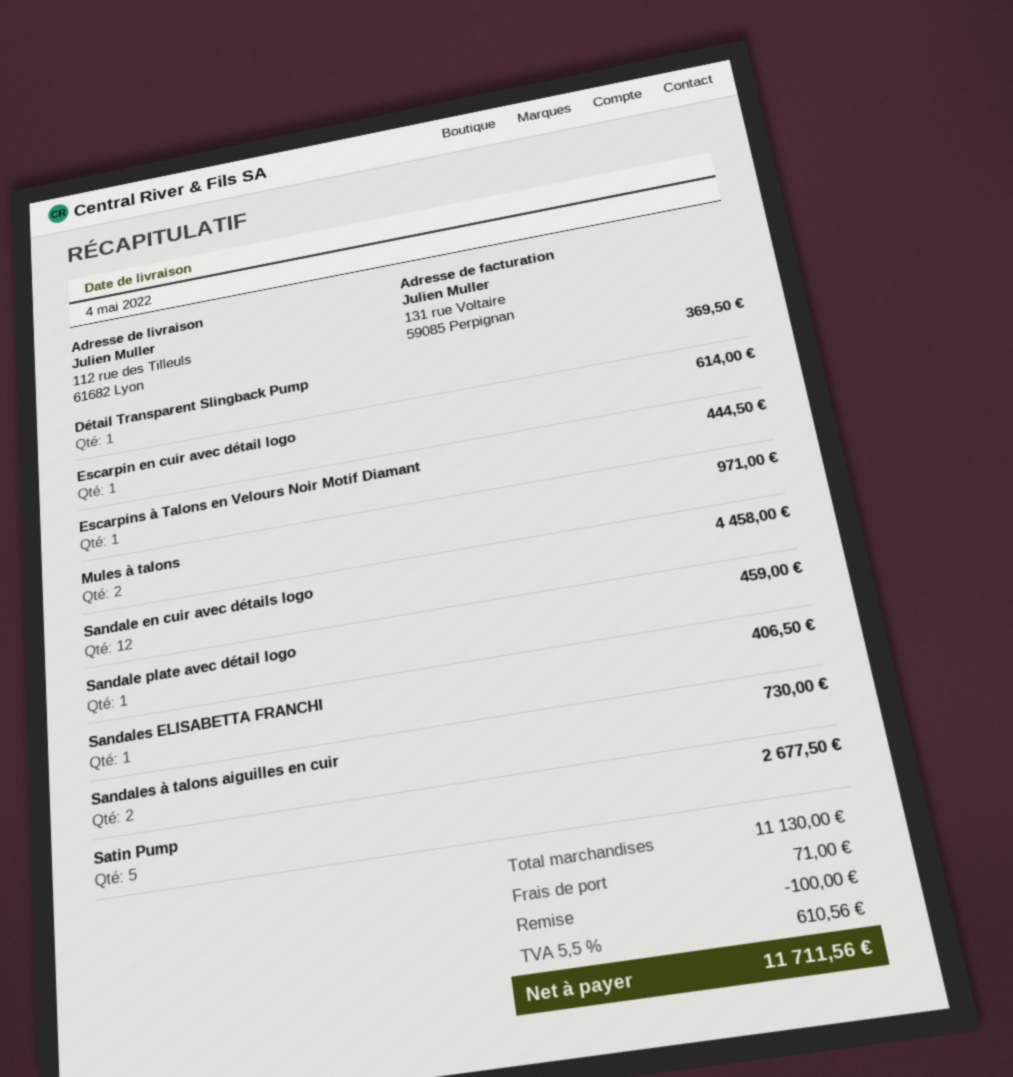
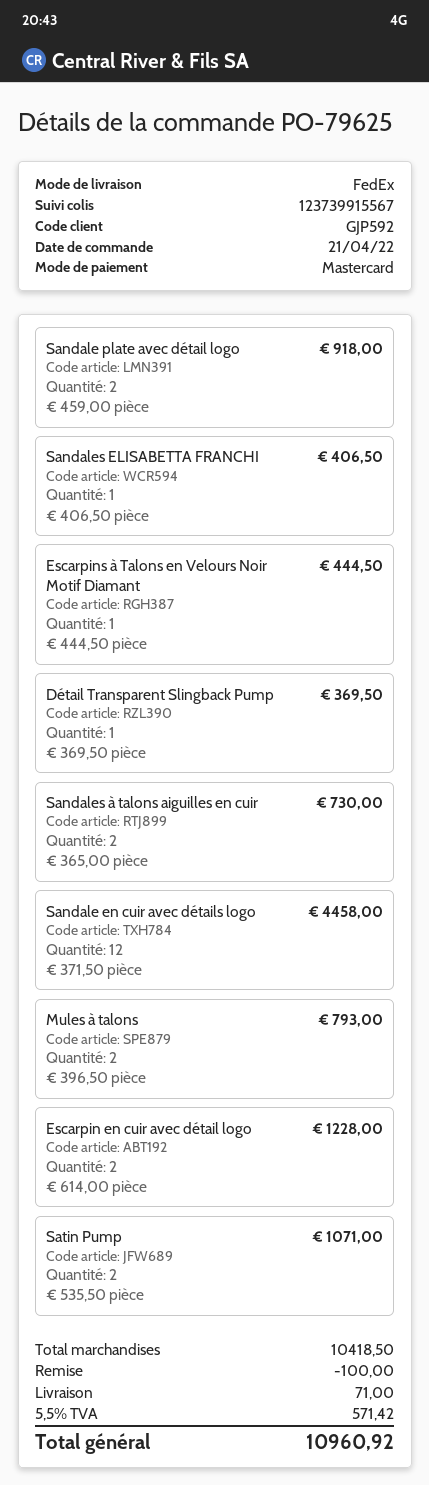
Escarpin en cuir avec détail logo: 1 for 614.00 -> 2 for 1228.00
Mules à talons: 2 for 971.00 -> 2 for 793.00
Sandale plate avec détail logo: 1 for 459.00 -> 2 for 918.00
Satin Pump: 5 for 2677.50 -> 2 for 1071.00
subtotal: 11130.00 -> 10418.50
tax: 5.5% = 610.56 -> 5.5% = 571.42
total: 11711.56 -> 10960.92

